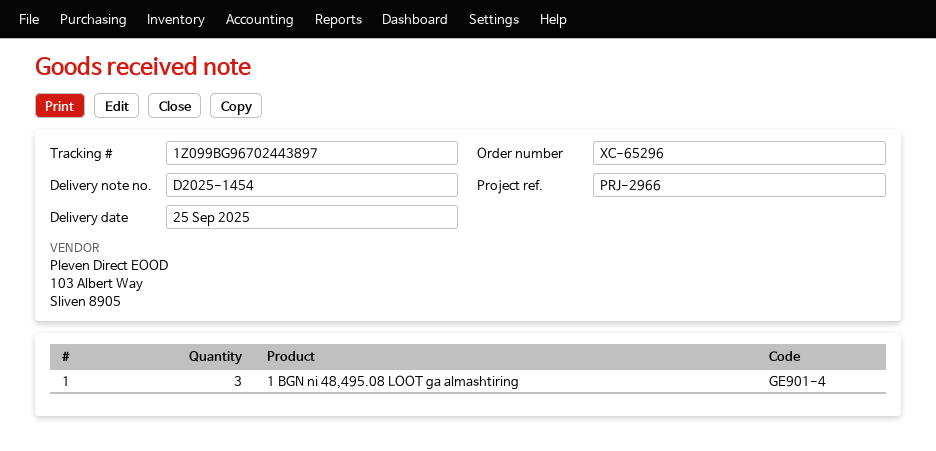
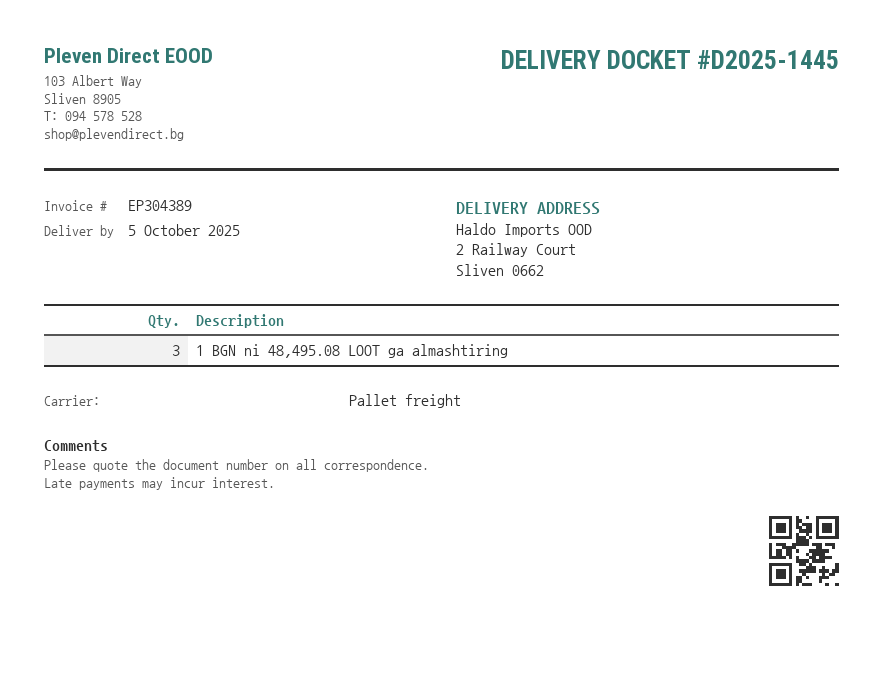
delivery note number: D2025-1454 -> D2025-1445
delivery date: 2025-09-25 -> 2025-10-05

